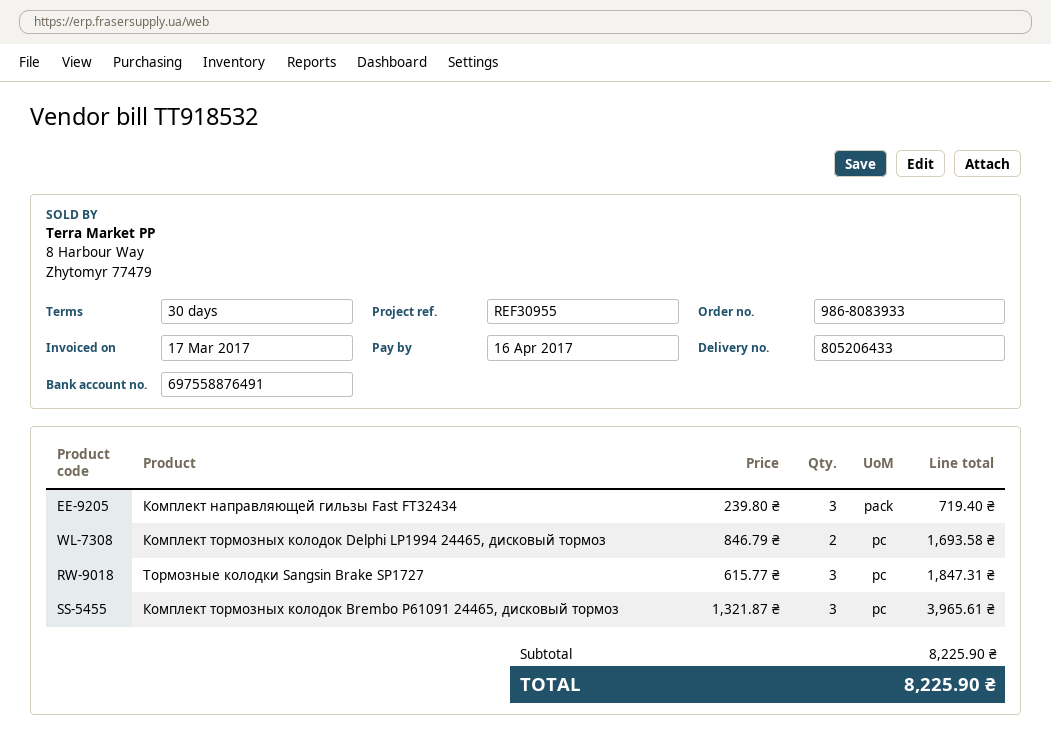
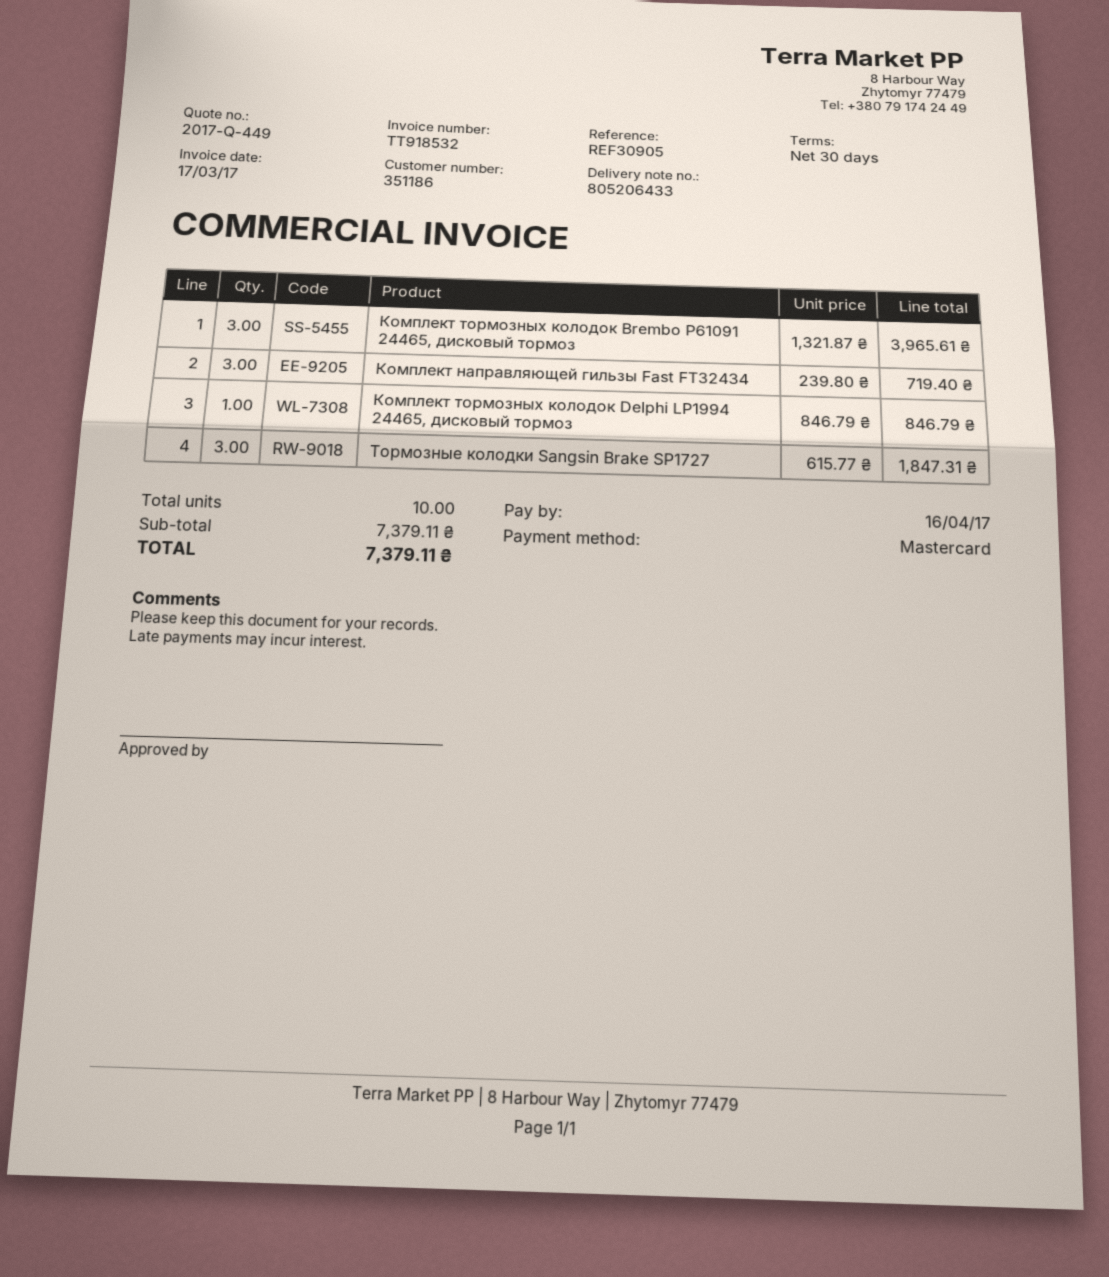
reference: REF30955 -> REF30905
Комплект тормозных колодок Delphi LP1994 24465, дисковый тормоз: 2 x 846.79 = 1693.58 -> 1 x 846.79 = 846.79
subtotal: 8225.90 -> 7379.11
total: 8225.90 -> 7379.11

